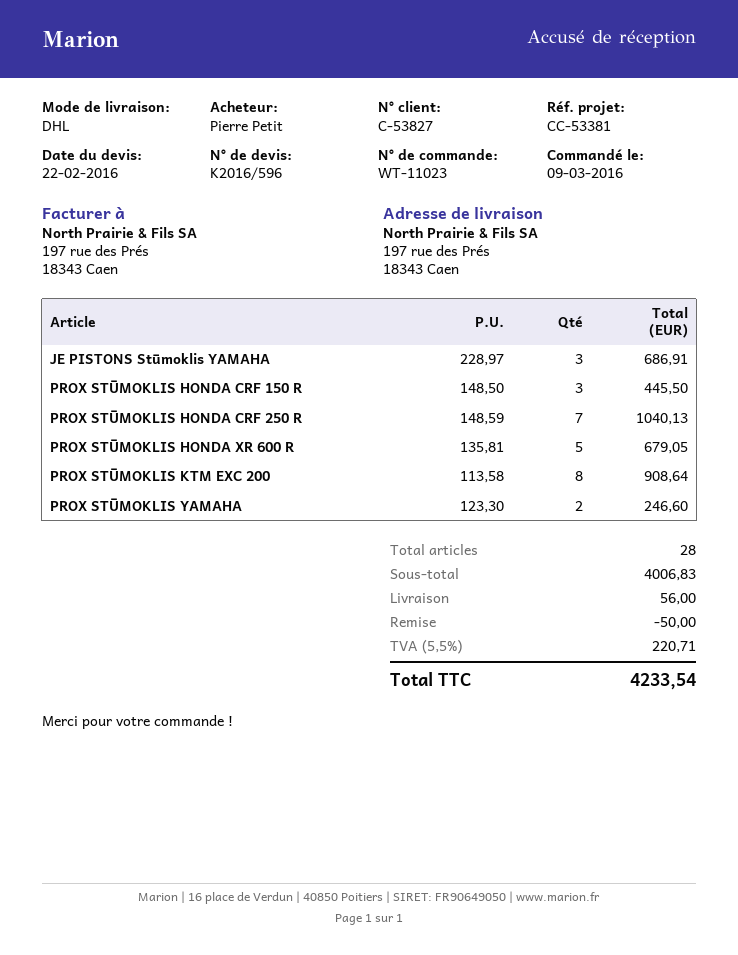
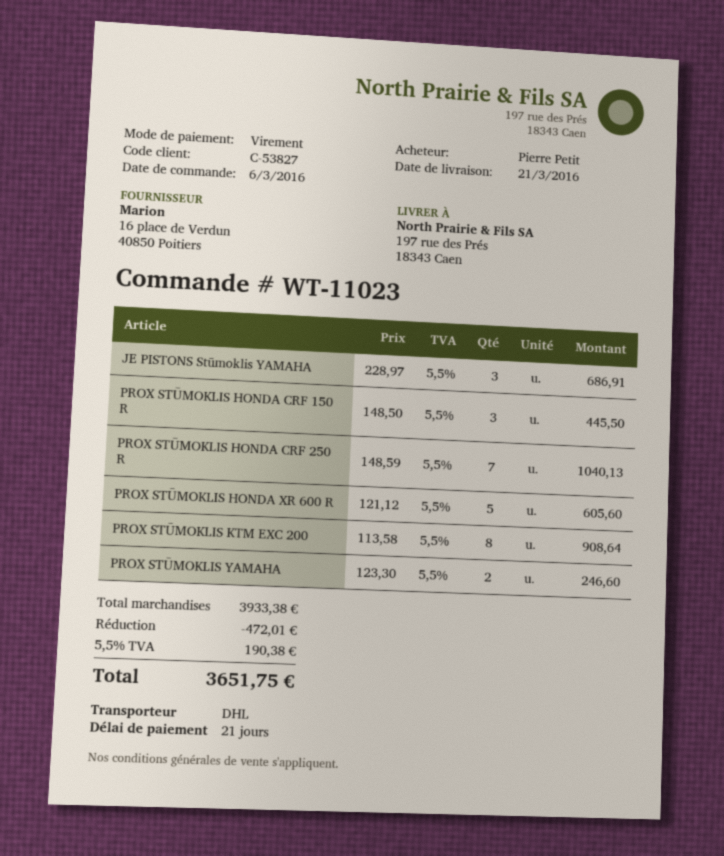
order date: 2016-03-09 -> 2016-03-06
PROX STŪMOKLIS HONDA XR 600 R: 5 x 135.81 = 679.05 -> 5 x 121.12 = 605.60
subtotal: 4006.83 -> 3933.38
discount: 50.00 -> 472.01
shipping: 56.00 -> none
tax: 5.5% = 220.71 -> 5.5% = 190.38
total: 4233.54 -> 3651.75

